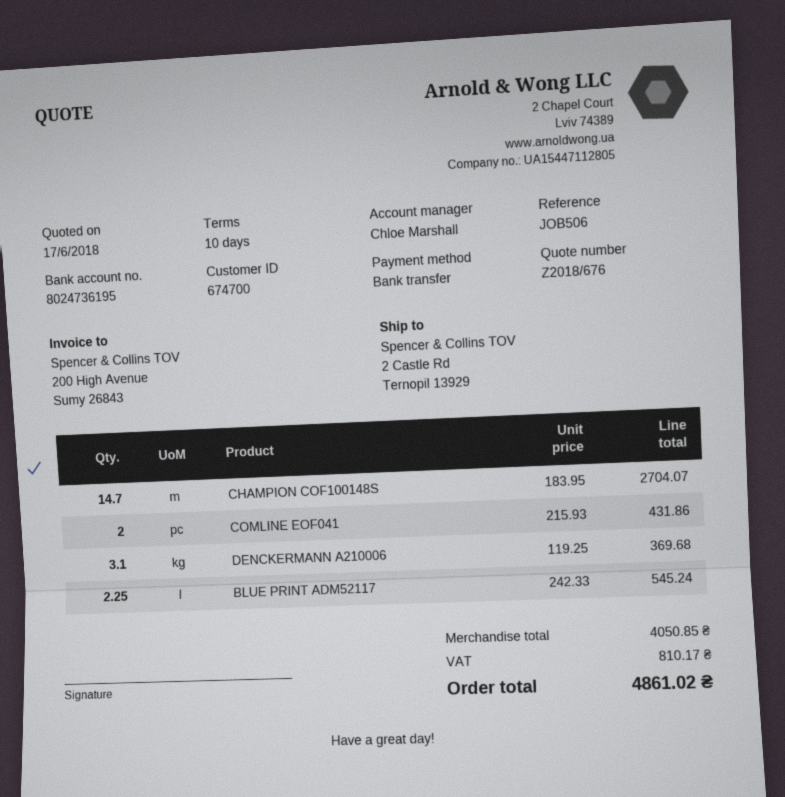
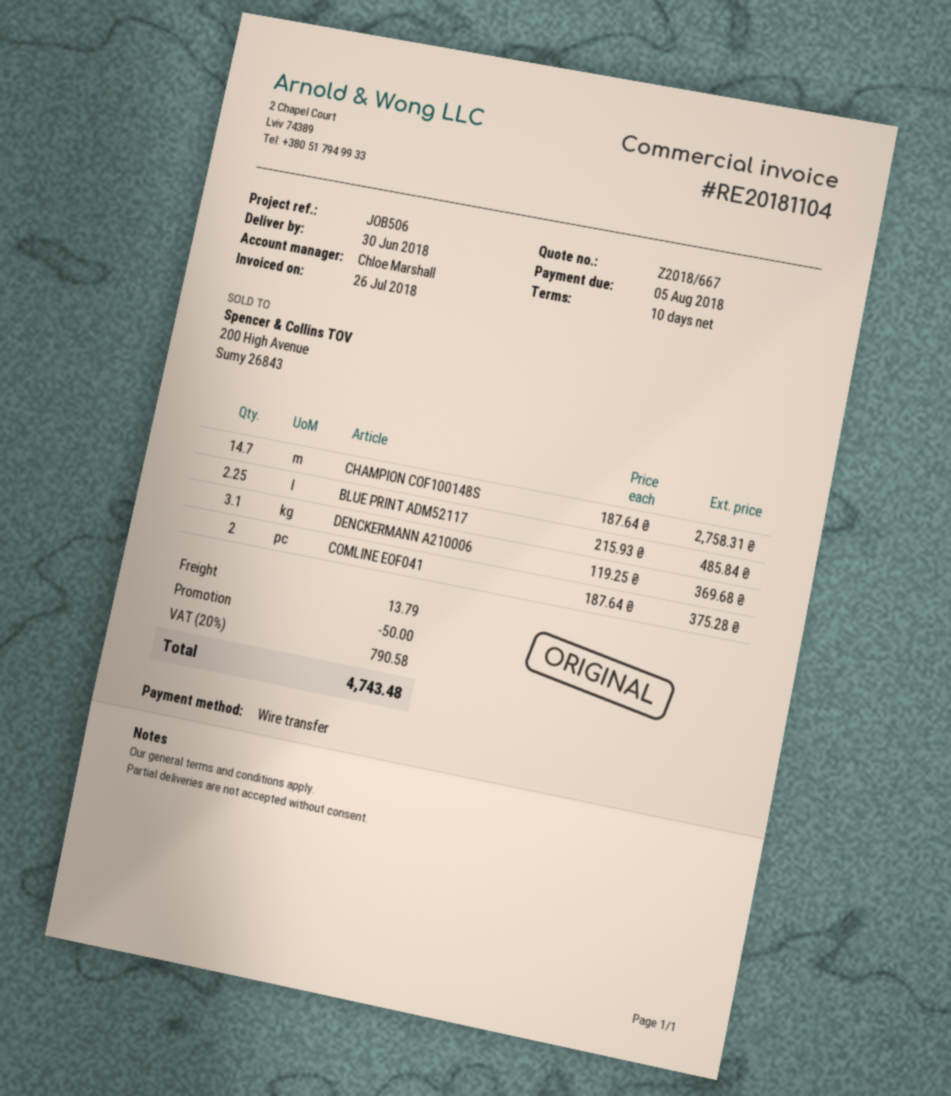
quote number: Z2018/676 -> Z2018/667
CHAMPION COF100148S: 14.7 x 183.95 = 2704.07 -> 14.7 x 187.64 = 2758.31
COMLINE EOF041: 2 x 215.93 = 431.86 -> 2 x 187.64 = 375.28
BLUE PRINT ADM52117: 2.25 x 242.33 = 545.24 -> 2.25 x 215.93 = 485.84
discount: none -> 50.00
shipping: none -> 13.79
tax: 810.17 -> 790.58
total: 4861.02 -> 4743.48

